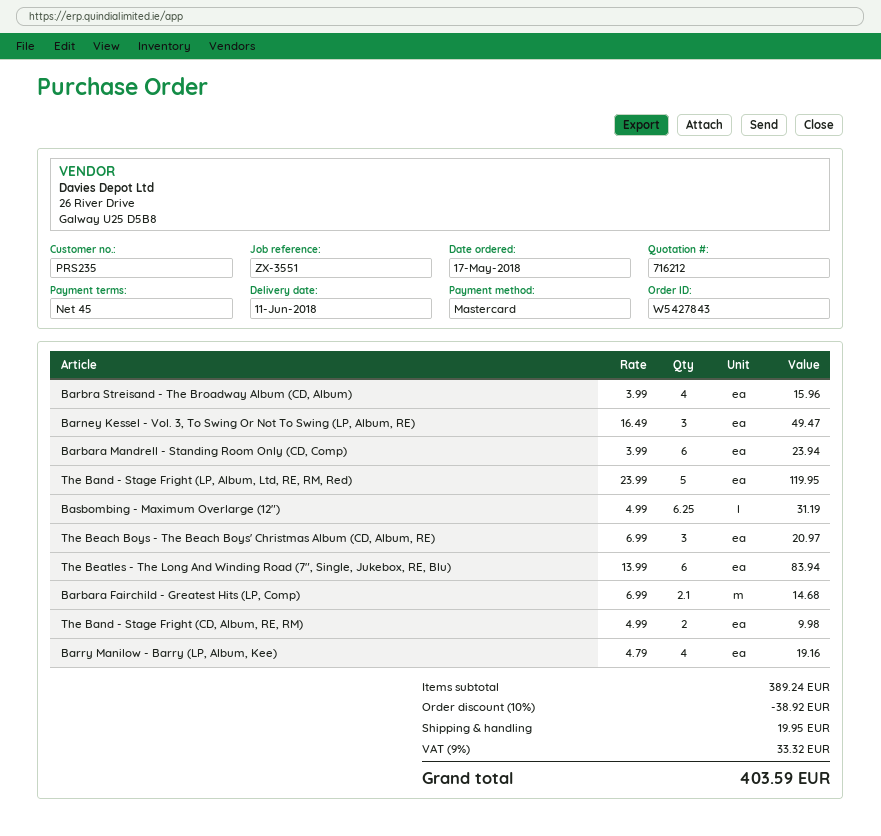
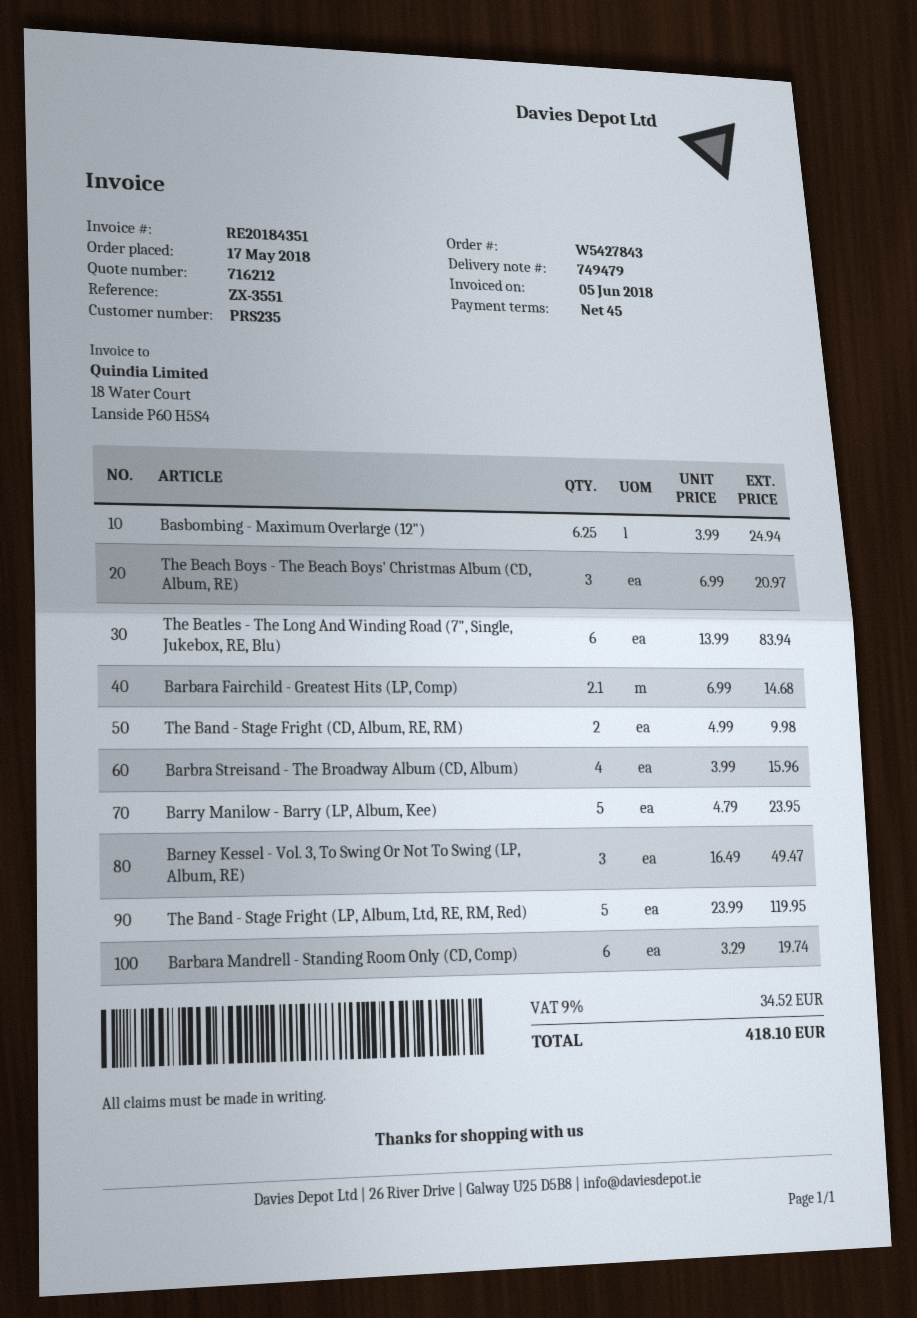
Barbara Mandrell - Standing Room Only (CD, Comp): 6 x 3.99 = 23.94 -> 6 x 3.29 = 19.74
Basbombing - Maximum Overlarge (12"): 6.25 x 4.99 = 31.19 -> 6.25 x 3.99 = 24.94
Barry Manilow - Barry (LP, Album, Kee): 4 x 4.79 = 19.16 -> 5 x 4.79 = 23.95
discount: 10% = 38.92 -> none
shipping: 19.95 -> none
tax: 9% = 33.32 -> 9% = 34.52
total: 403.59 -> 418.10

